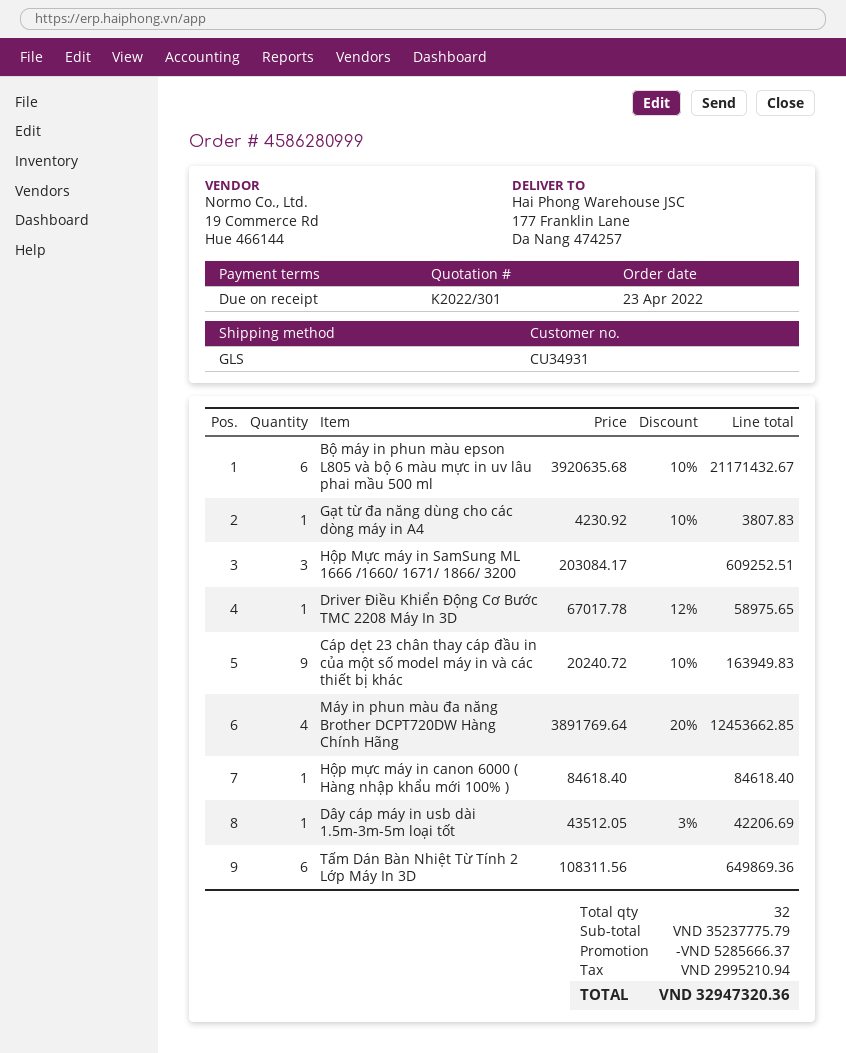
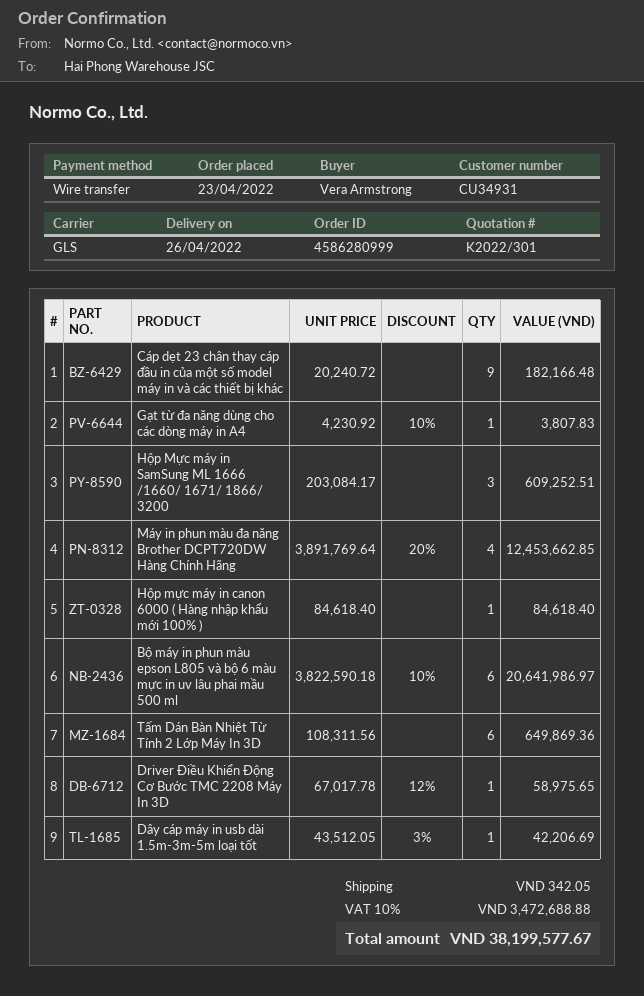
Bộ máy in phun màu epson L805 và bộ 6 màu mực in uv lâu phai mầu 500 ml: 6 x 3920635.68 - 10% = 21171432.67 -> 6 x 3822590.18 - 10% = 20641986.97
Cáp dẹt 23 chân thay cáp đầu in của một số model máy in và các thiết bị khác: 9 x 20240.72 - 10% = 163949.83 -> 9 x 20240.72 = 182166.48
discount: 5285666.37 -> none
shipping: none -> 342.05
tax: 2995210.94 -> 3472688.88
total: 32947320.36 -> 38199577.67

